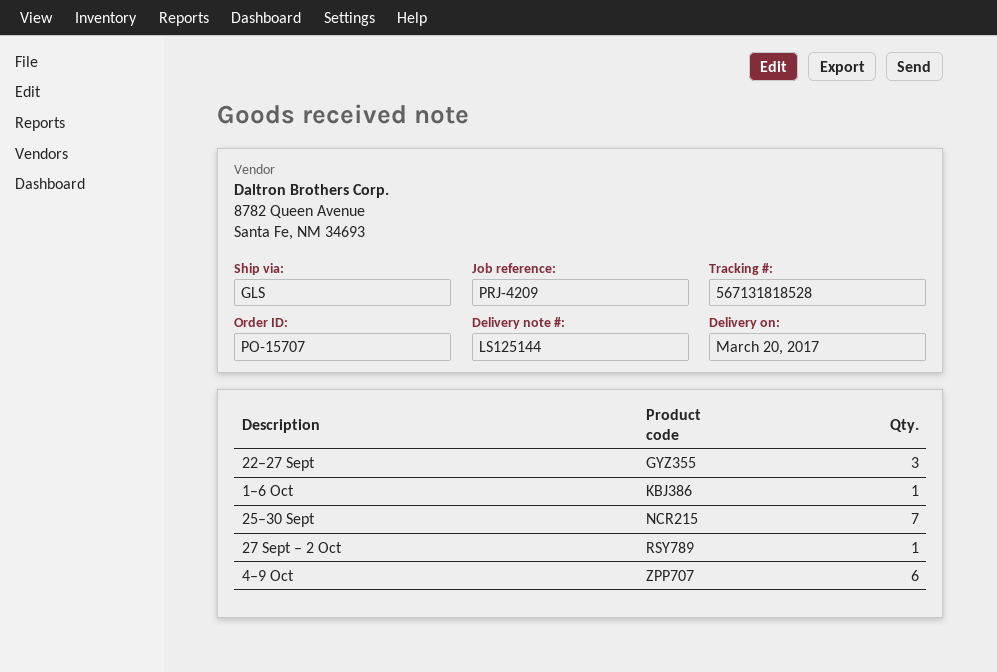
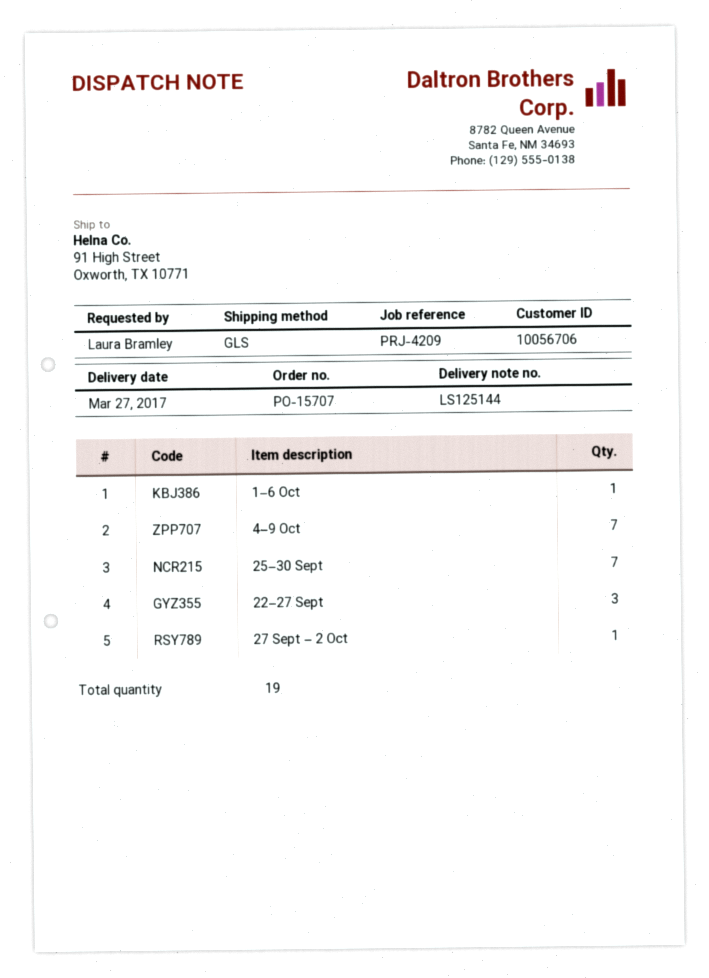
delivery date: 2017-03-20 -> 2017-03-27
4–9 Oct: 6 -> 7

